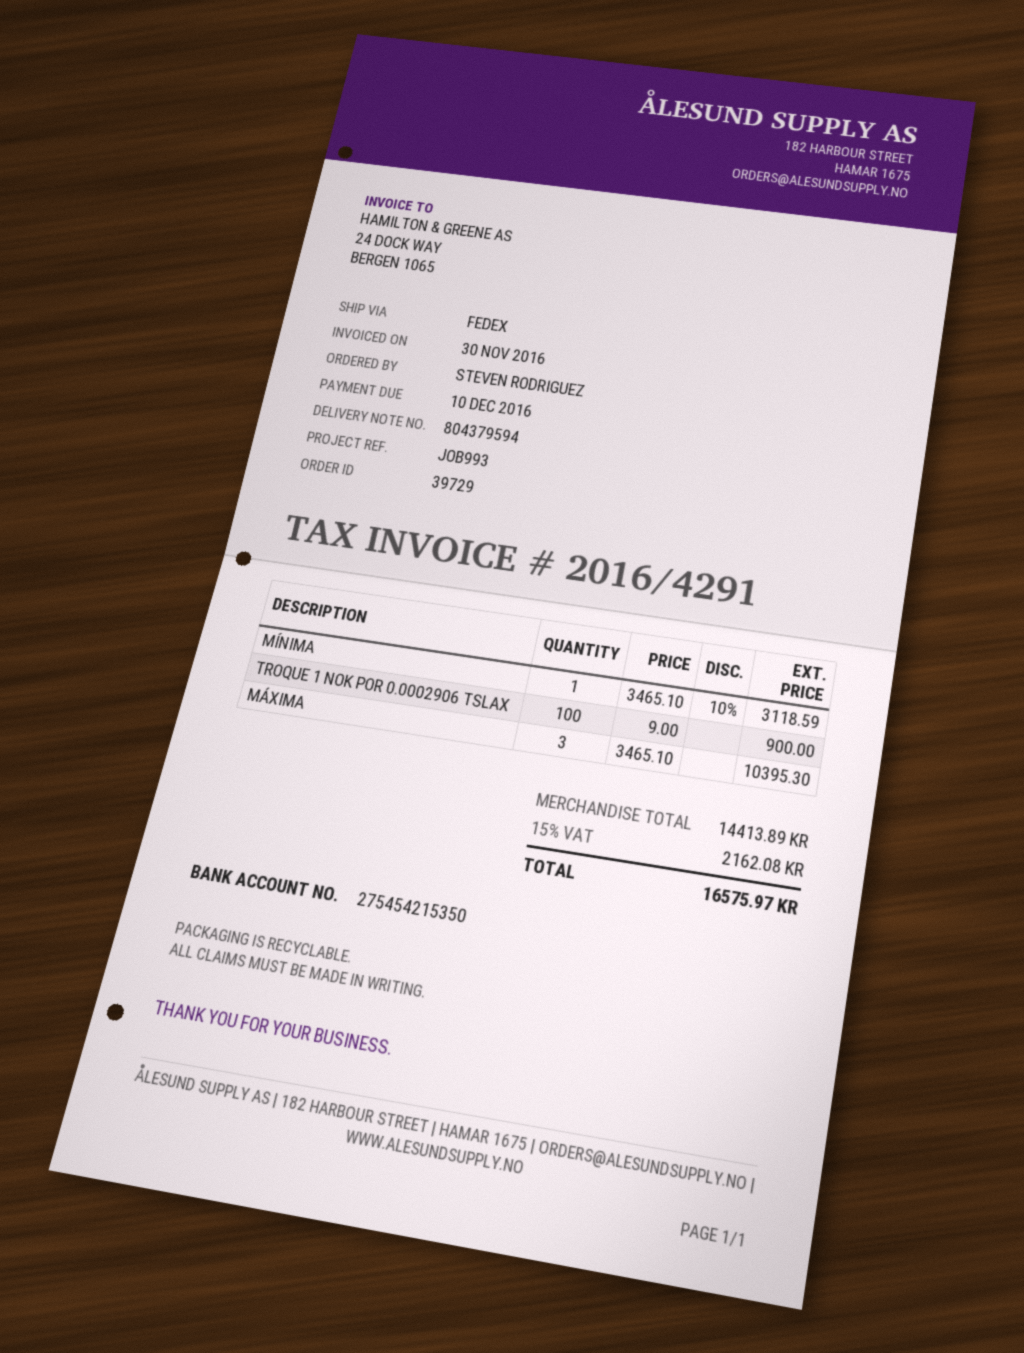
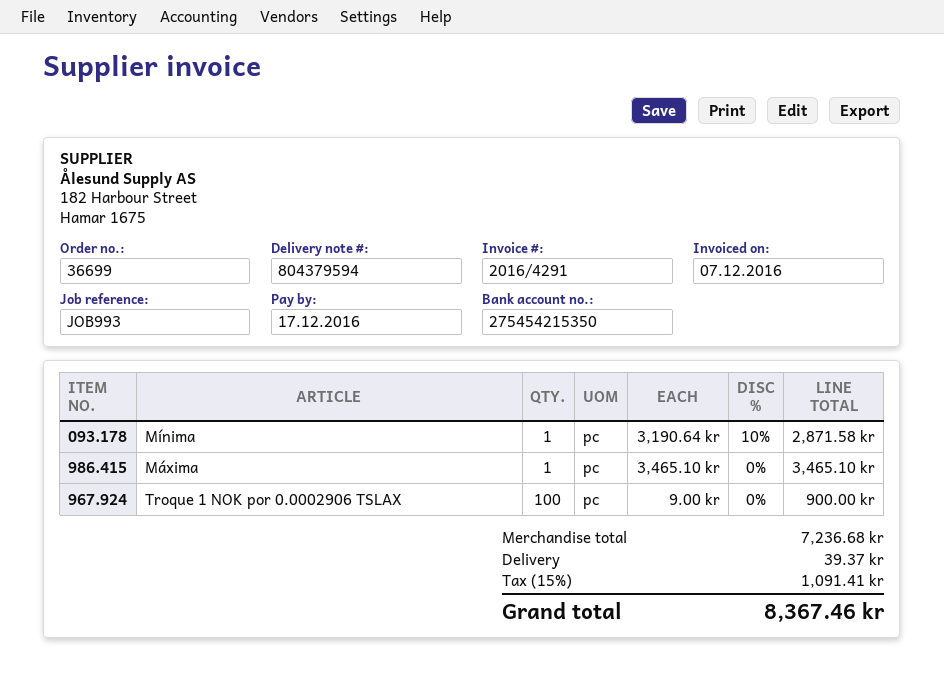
order number: 39729 -> 36699
invoice date: 2016-11-30 -> 2016-12-07
due date: 2016-12-10 -> 2016-12-17
MÍNIMA: 1 x 3465.10 - 10% = 3118.59 -> 1 x 3190.64 - 10% = 2871.58
MÁXIMA: 3 x 3465.10 = 10395.30 -> 1 x 3465.10 = 3465.10
subtotal: 14413.89 -> 7236.68
shipping: none -> 39.37
tax: 15% = 2162.08 -> 15% = 1091.41
total: 16575.97 -> 8367.46

